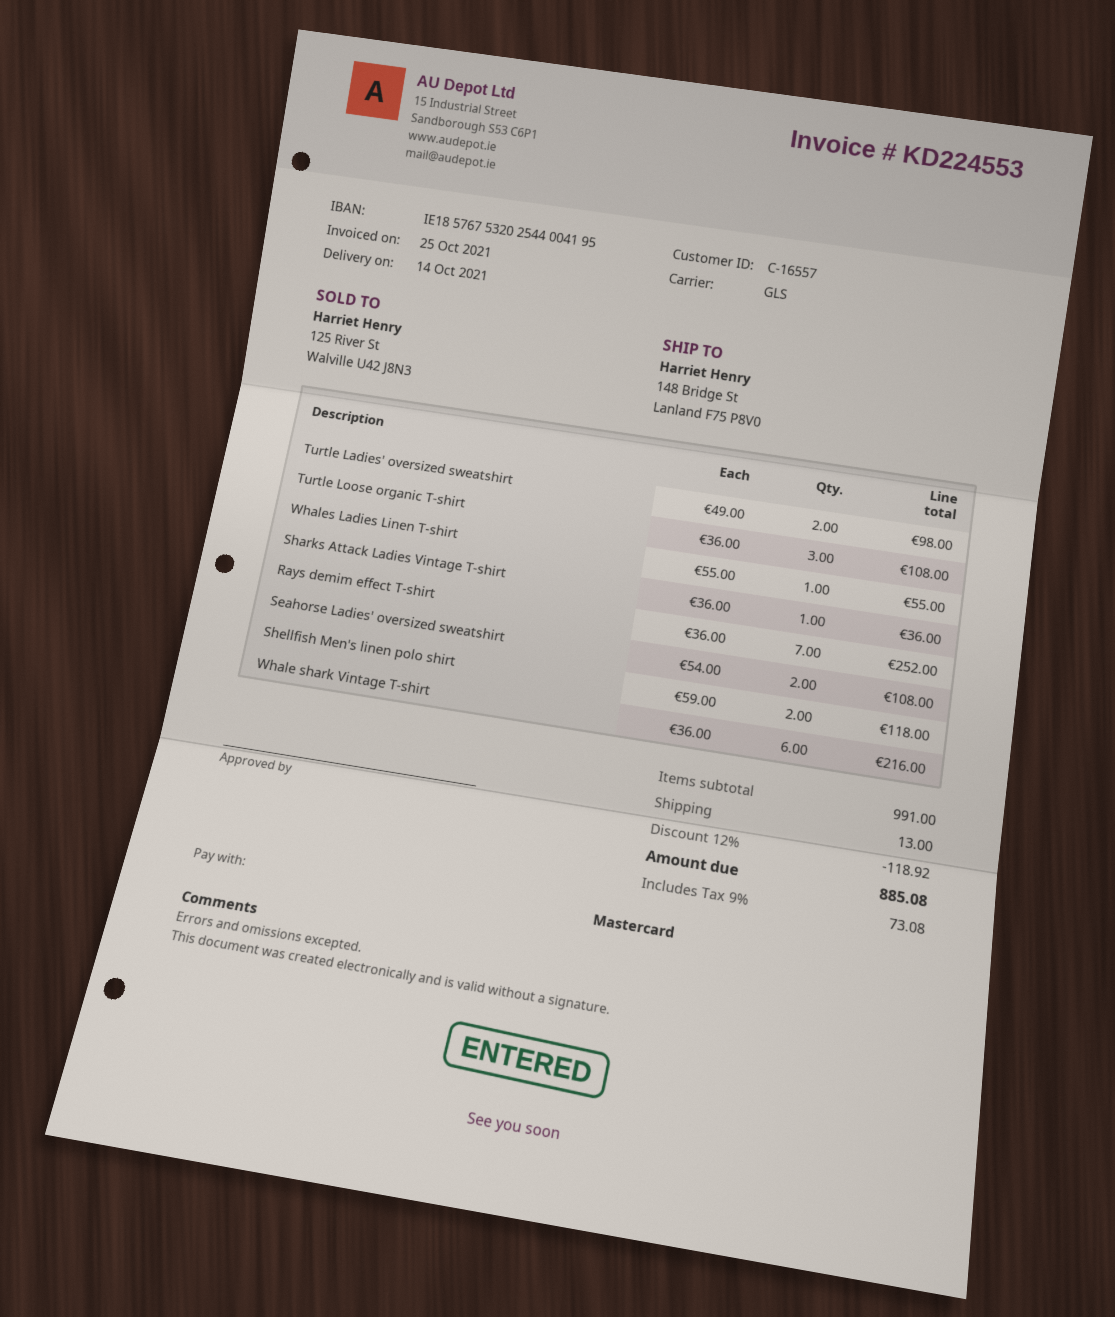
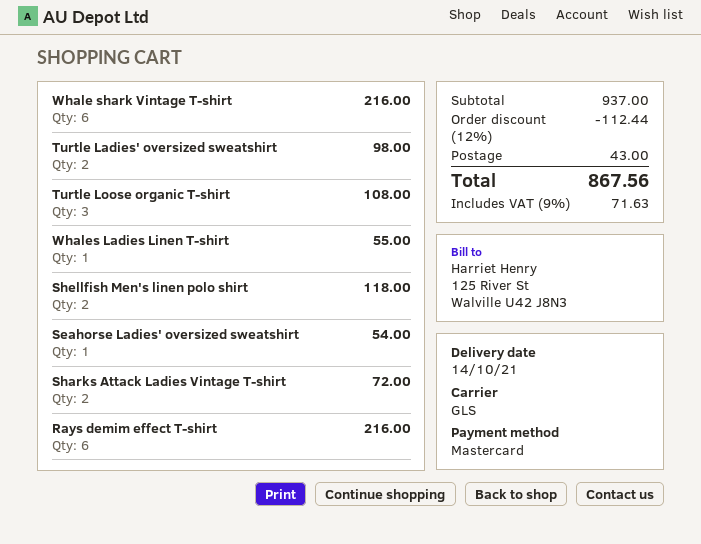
Sharks Attack Ladies Vintage T-shirt: 1 for 36.00 -> 2 for 72.00
Rays demim effect T-shirt: 7 for 252.00 -> 6 for 216.00
Seahorse Ladies' oversized sweatshirt: 2 for 108.00 -> 1 for 54.00
subtotal: 991.00 -> 937.00
discount: 12% = 118.92 -> 12% = 112.44
shipping: 13.00 -> 43.00
tax: 9% = 73.08 -> 9% = 71.63
total: 885.08 -> 867.56

